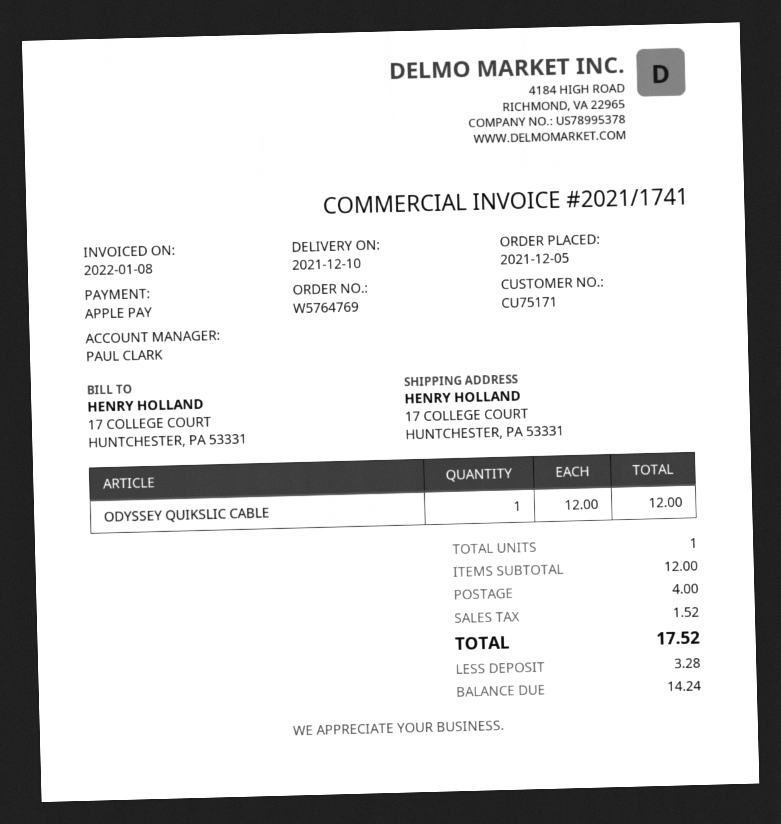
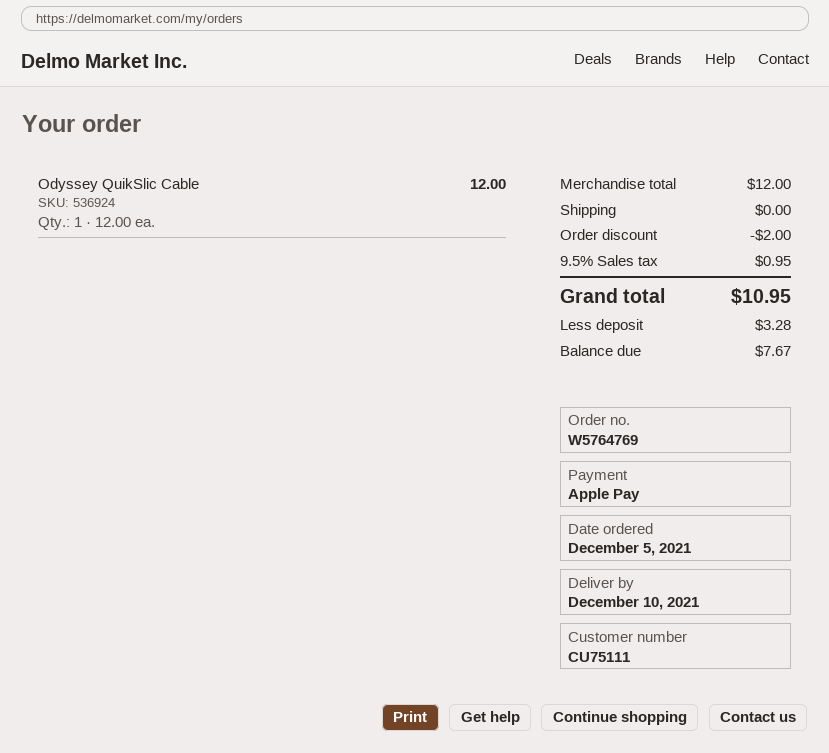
customer number: CU75171 -> CU75111
discount: none -> 2.00
shipping: 4.00 -> 0.00
tax: 1.52 -> 0.95
total: 17.52 -> 10.95
balance: 14.24 -> 7.67

